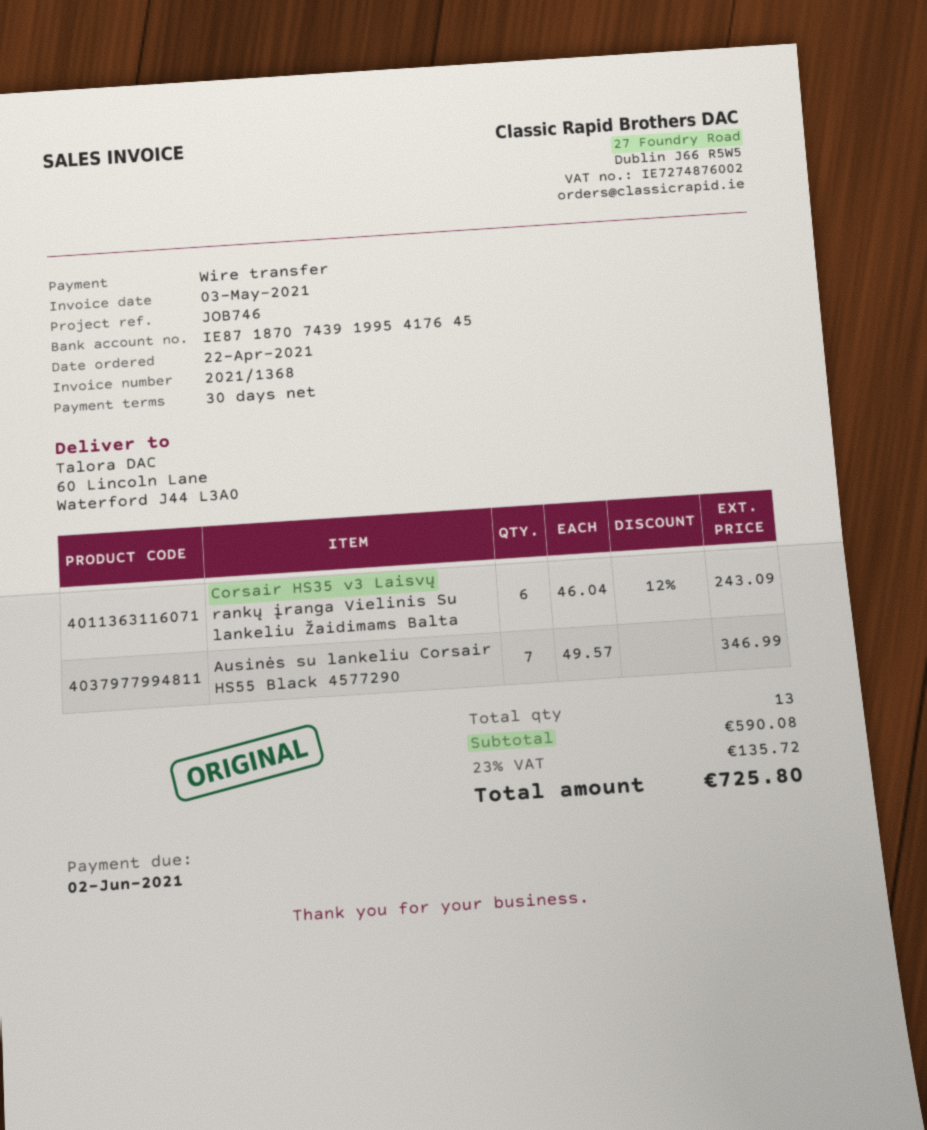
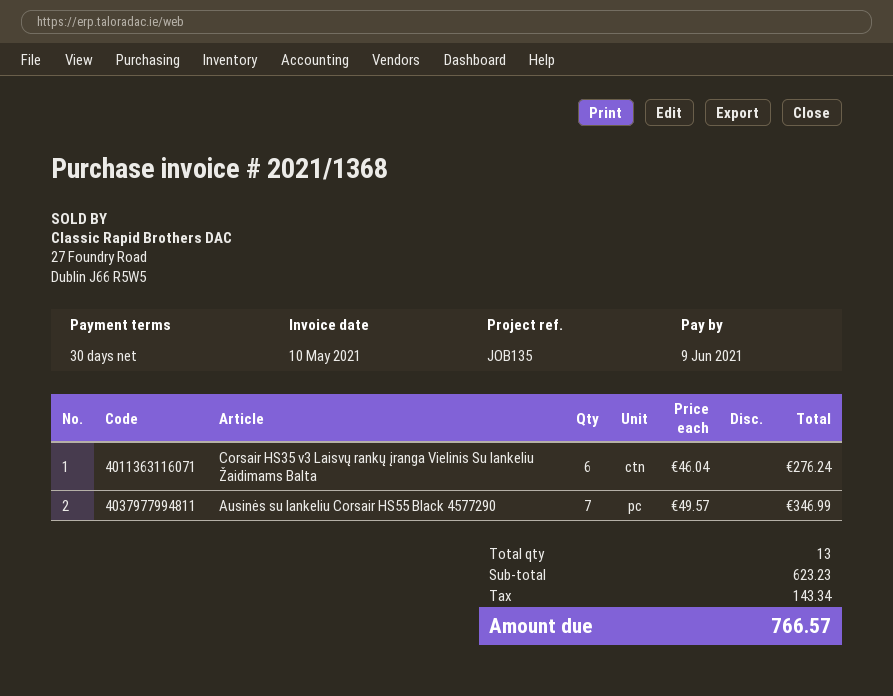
invoice date: 2021-05-03 -> 2021-05-10
due date: 2021-06-02 -> 2021-06-09
reference: JOB746 -> JOB135
Corsair HS35 v3 Laisvų rankų įranga Vielinis Su lankeliu Žaidimams Balta: 6 x 46.04 - 12% = 243.09 -> 6 x 46.04 = 276.24
subtotal: 590.08 -> 623.23
tax: 135.72 -> 143.34
total: 725.80 -> 766.57

